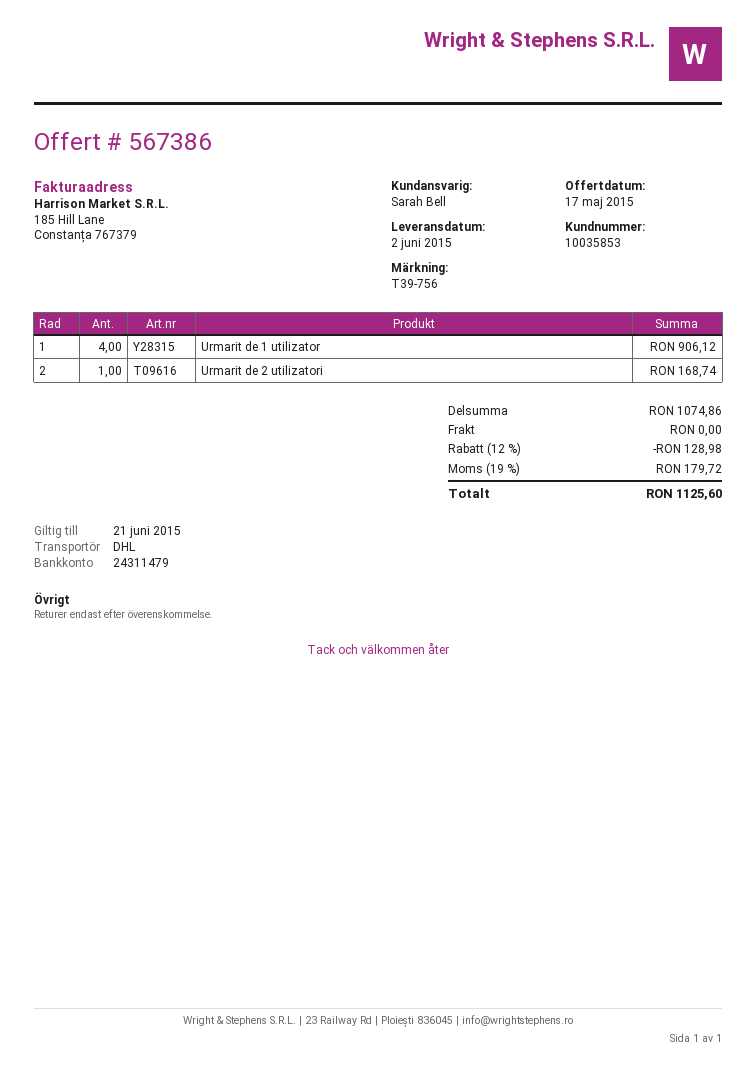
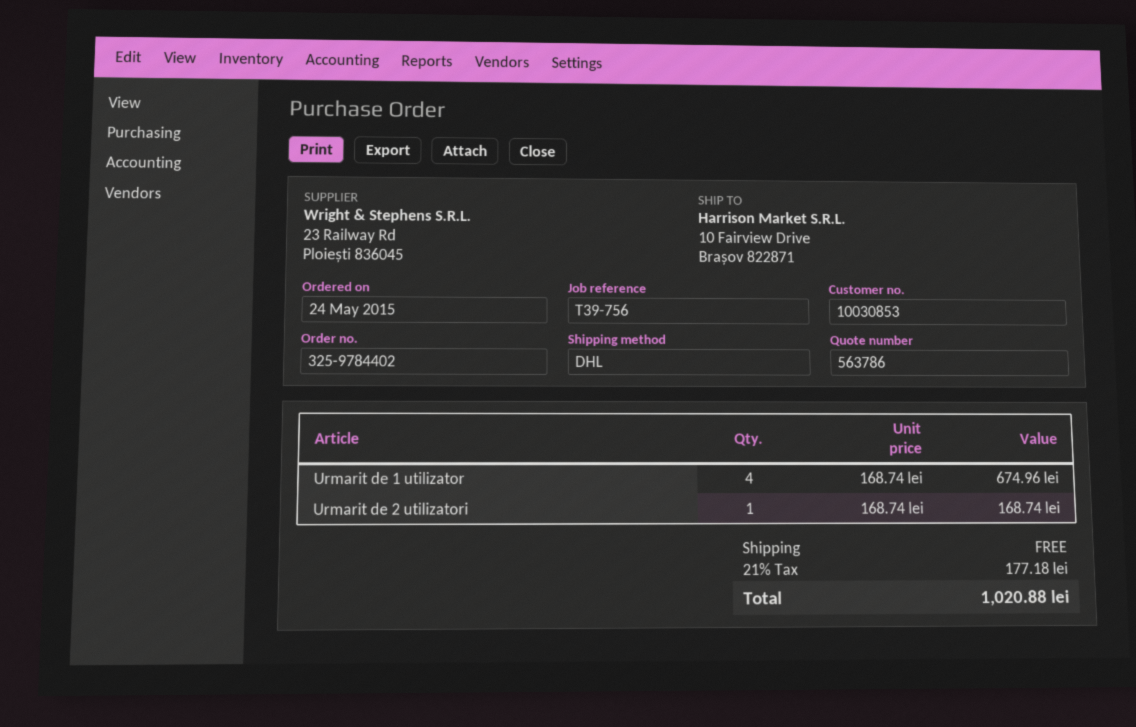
quote number: 567386 -> 563786
customer number: 10035853 -> 10030853
Urmarit de 1 utilizator: 4 for 906.12 -> 4 for 674.96
discount: 12% = 128.98 -> none
tax: 19% = 179.72 -> 21% = 177.18
total: 1125.60 -> 1020.88

